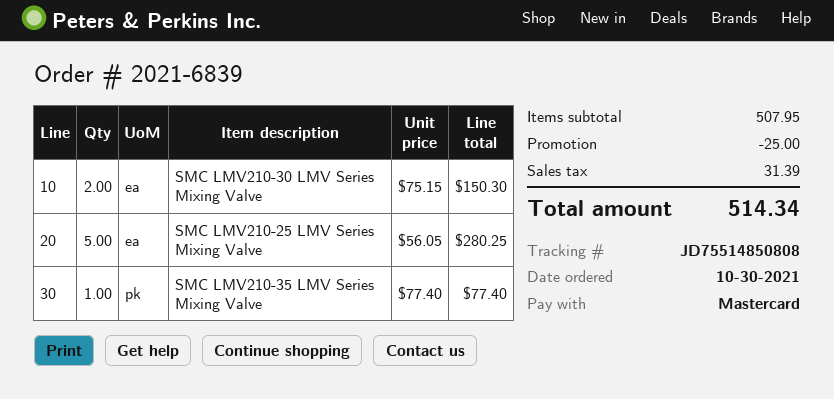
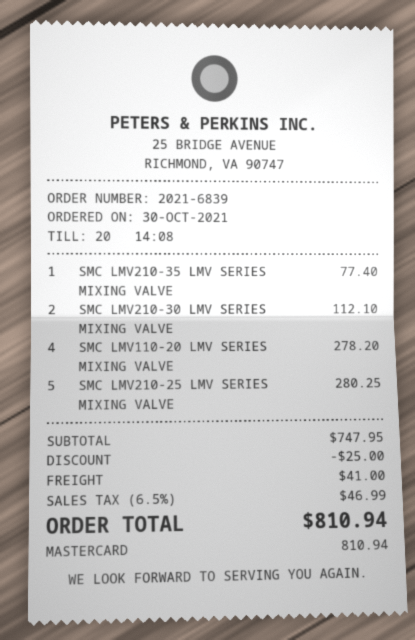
SMC LMV210-30 LMV Series Mixing Valve: 2 for 150.30 -> 2 for 112.10
SMC LMV110-20 LMV SERIES MIXING VALVE: none -> 4 for 278.20
subtotal: 507.95 -> 747.95
shipping: none -> 41.00
tax: 31.39 -> 46.99
total: 514.34 -> 810.94

